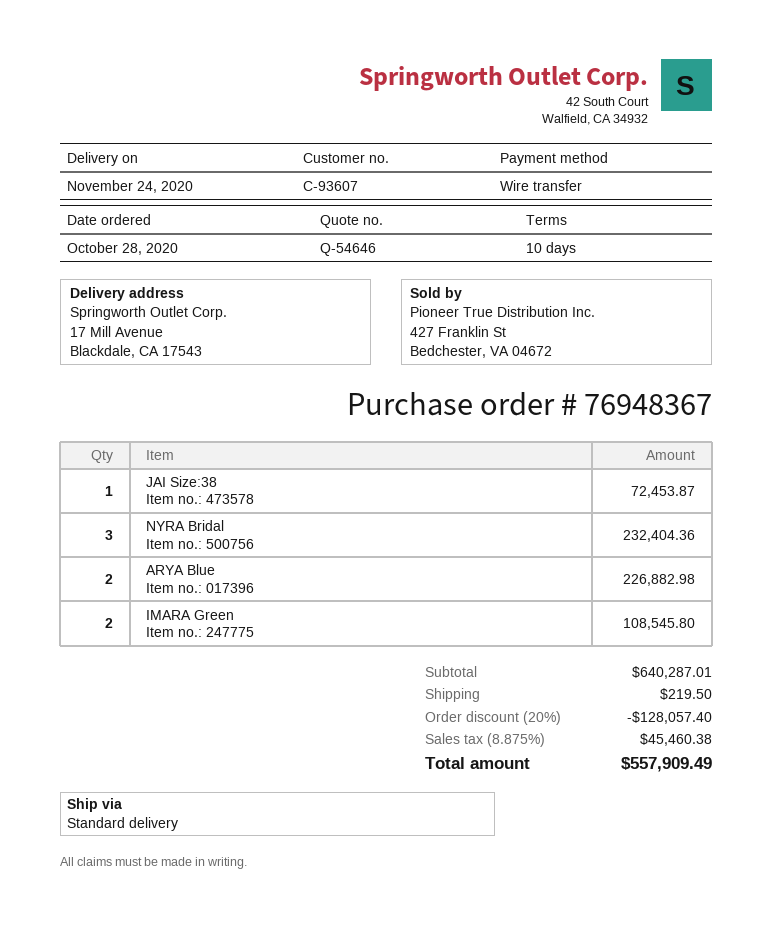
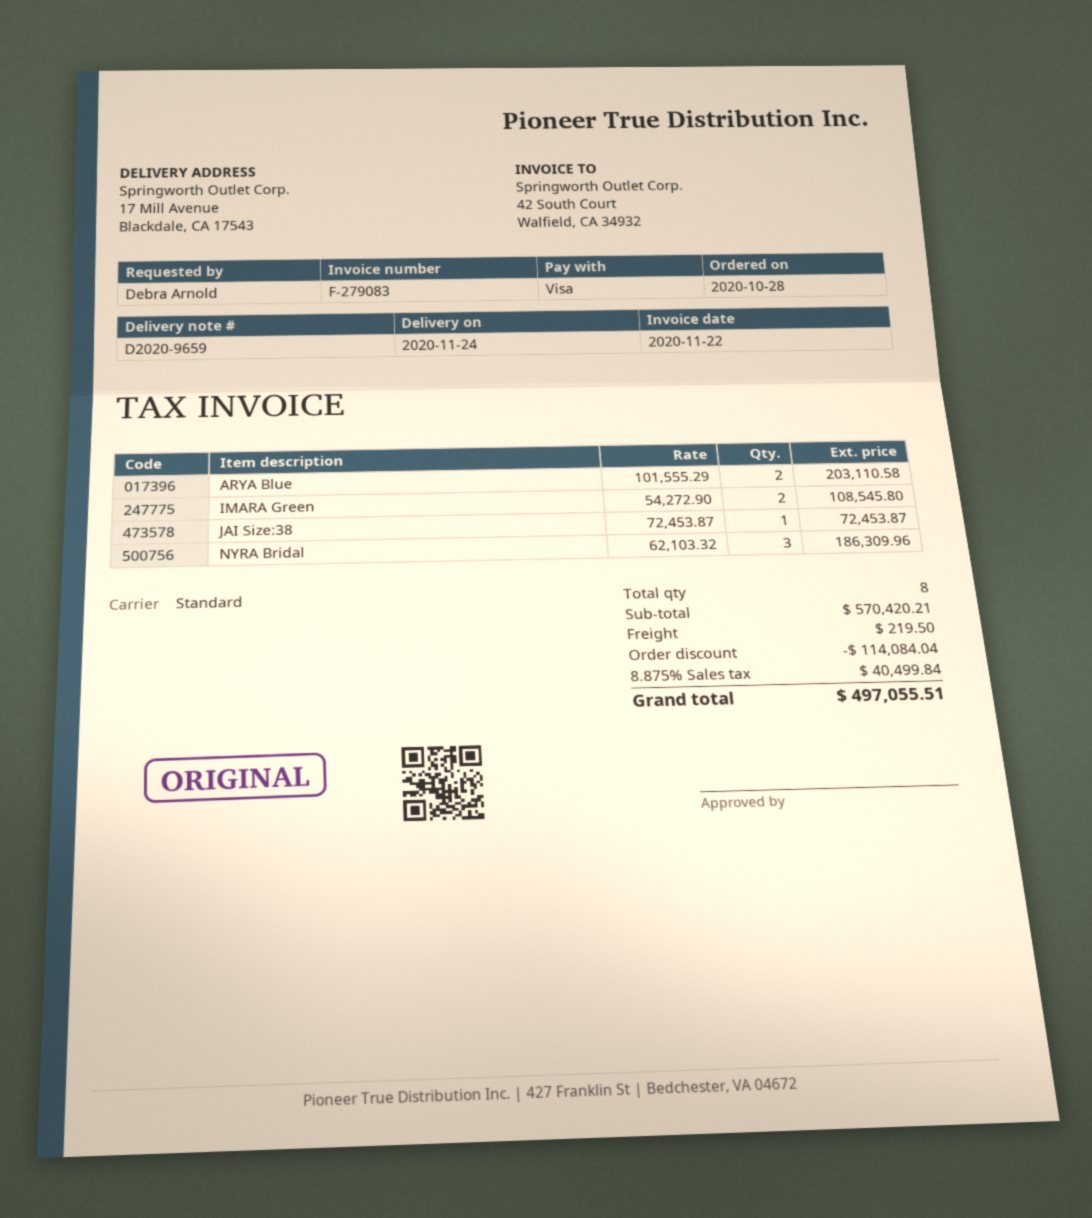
payment method: bank transfer -> Visa
NYRA Bridal: 3 for 232404.36 -> 3 for 186309.96
ARYA Blue: 2 for 226882.98 -> 2 for 203110.58
subtotal: 640287.01 -> 570420.21
discount: 128057.40 -> 114084.04
tax: 8.875% = 45460.38 -> 8.875% = 40499.84
total: 557909.49 -> 497055.51

